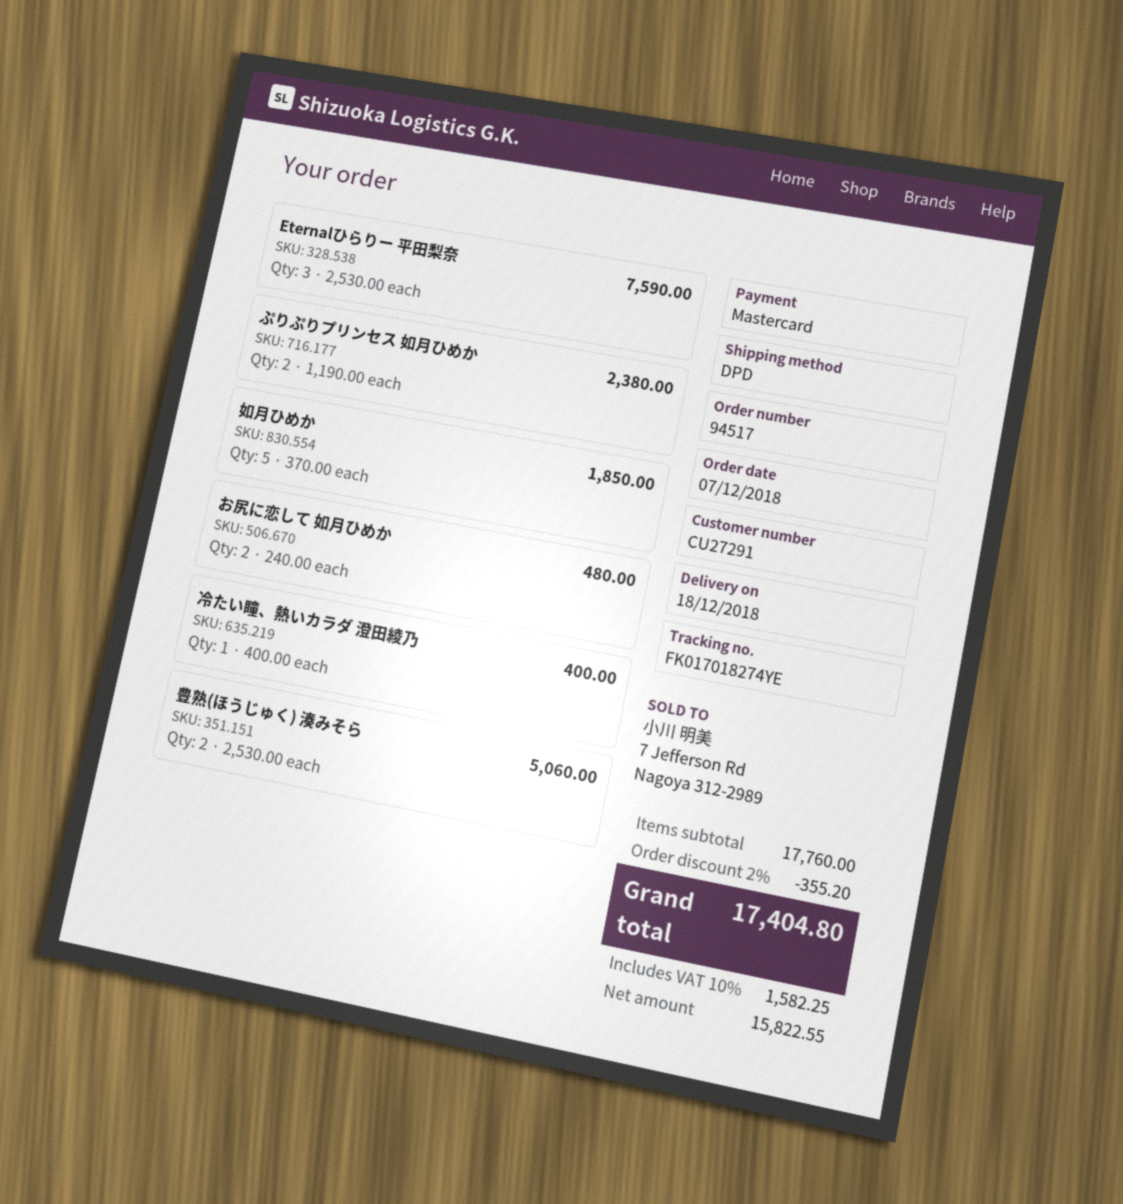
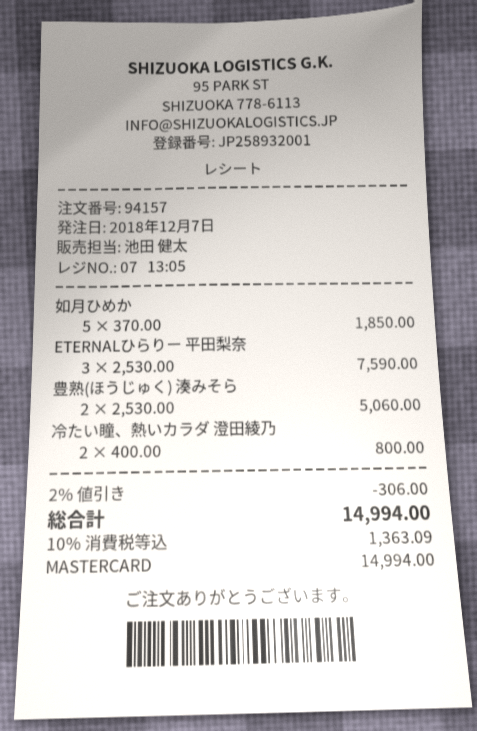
order number: 94517 -> 94157
ぷりぷりプリンセス 如月ひめか: 2 x 1190.00 = 2380.00 -> none
お尻に恋して 如月ひめか: 2 x 240.00 = 480.00 -> none
冷たい瞳、熱いカラダ 澄田綾乃: 1 x 400.00 = 400.00 -> 2 x 400.00 = 800.00
discount: 2% = 355.20 -> 2% = 306.00
tax: 10% = 1582.25 -> 10% = 1363.09
total: 17404.80 -> 14994.00

